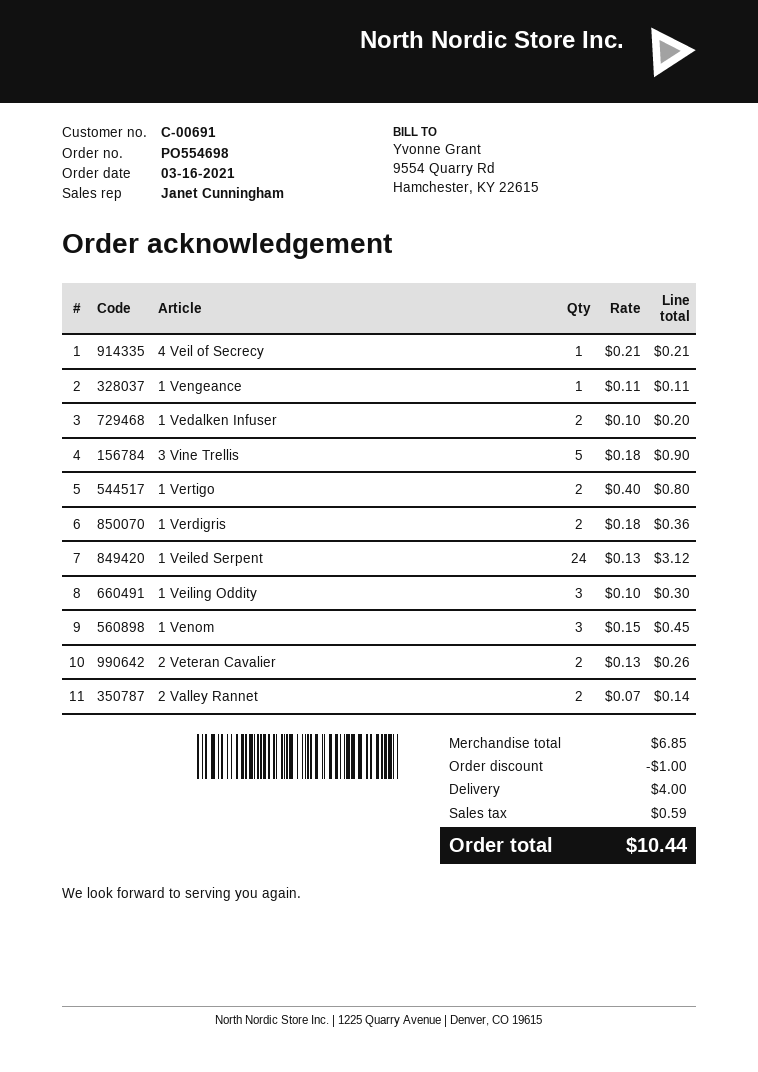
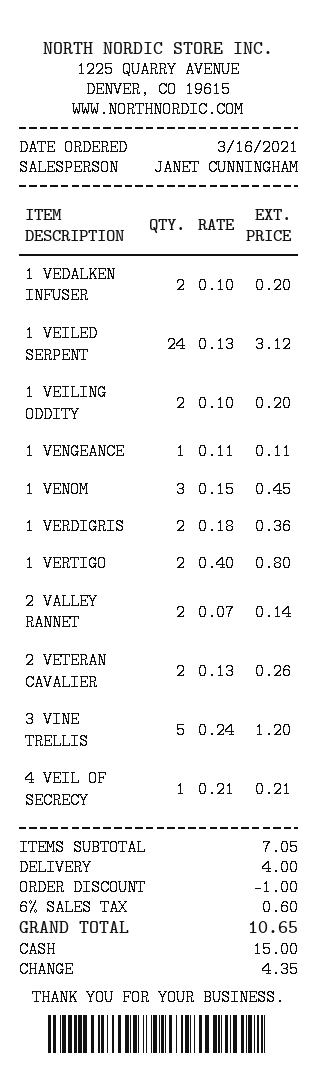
3 Vine Trellis: 5 x 0.18 = 0.90 -> 5 x 0.24 = 1.20
1 Veiling Oddity: 3 x 0.10 = 0.30 -> 2 x 0.10 = 0.20
subtotal: 6.85 -> 7.05
tax: 0.59 -> 0.60
total: 10.44 -> 10.65

